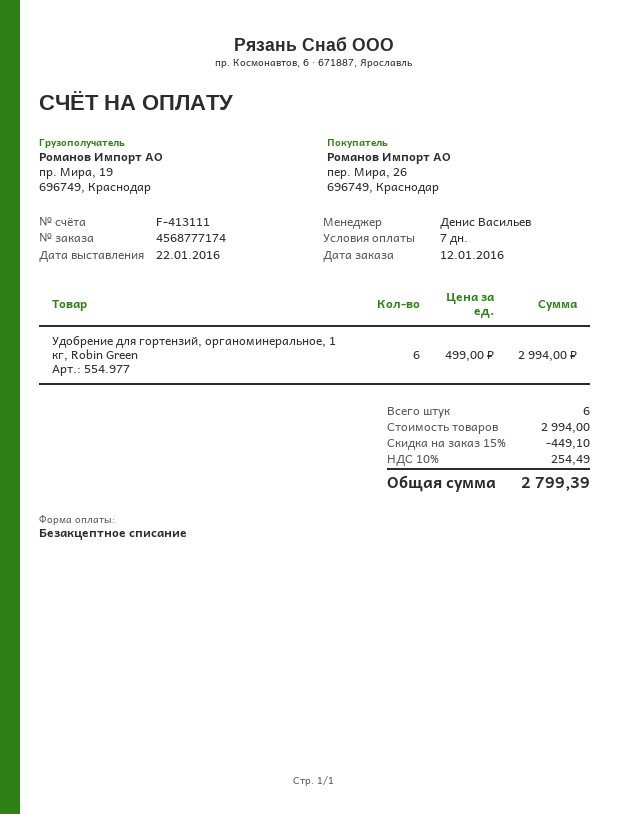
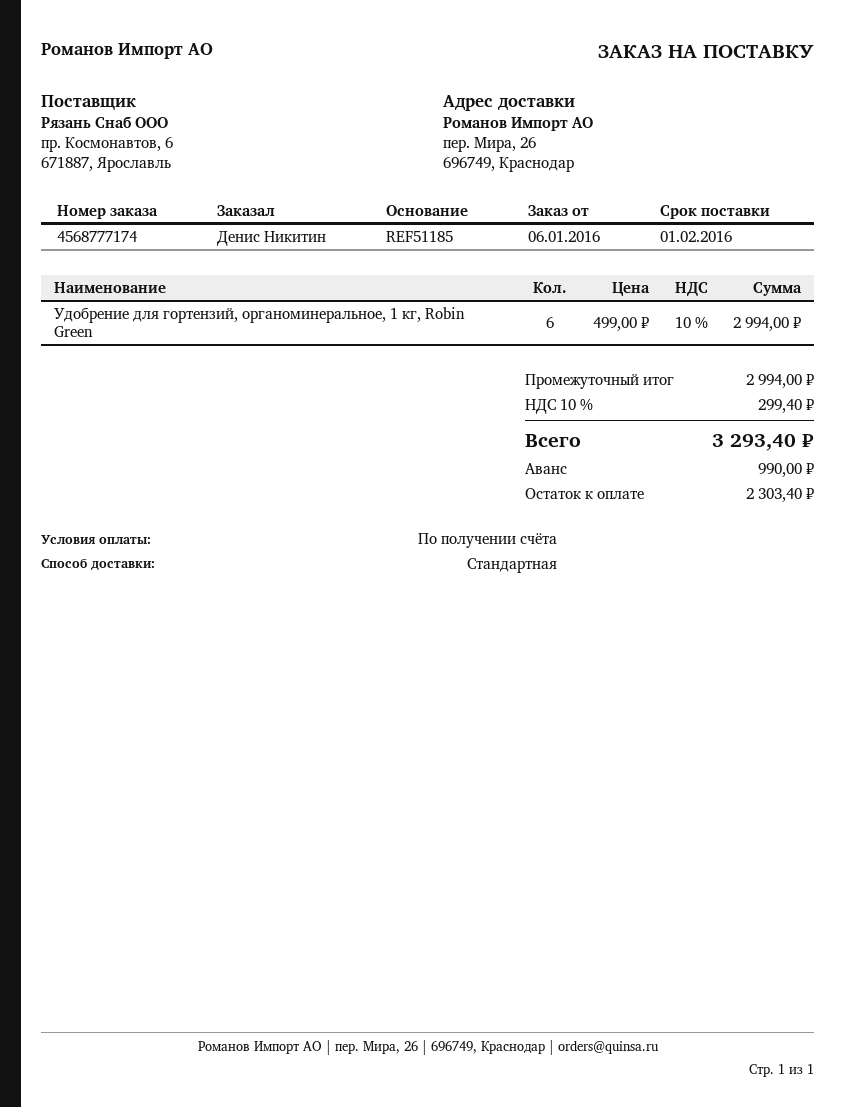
order date: 2016-01-12 -> 2016-01-06
payment terms: 7 days -> on receipt
ship to: пр. Мира, 19, 696749, Краснодар -> пер. Мира, 26, 696749, Краснодар
discount: 15% = 449.10 -> none
tax: 10% = 254.49 -> 10% = 299.40
total: 2799.39 -> 3293.40

